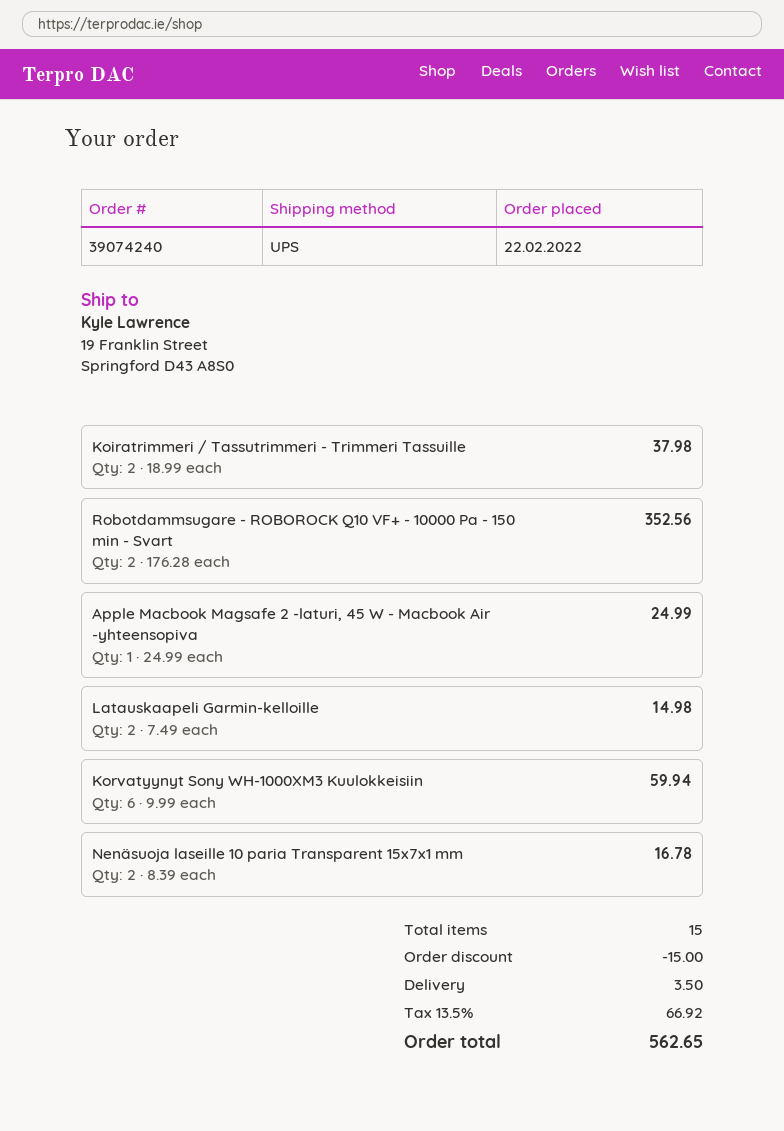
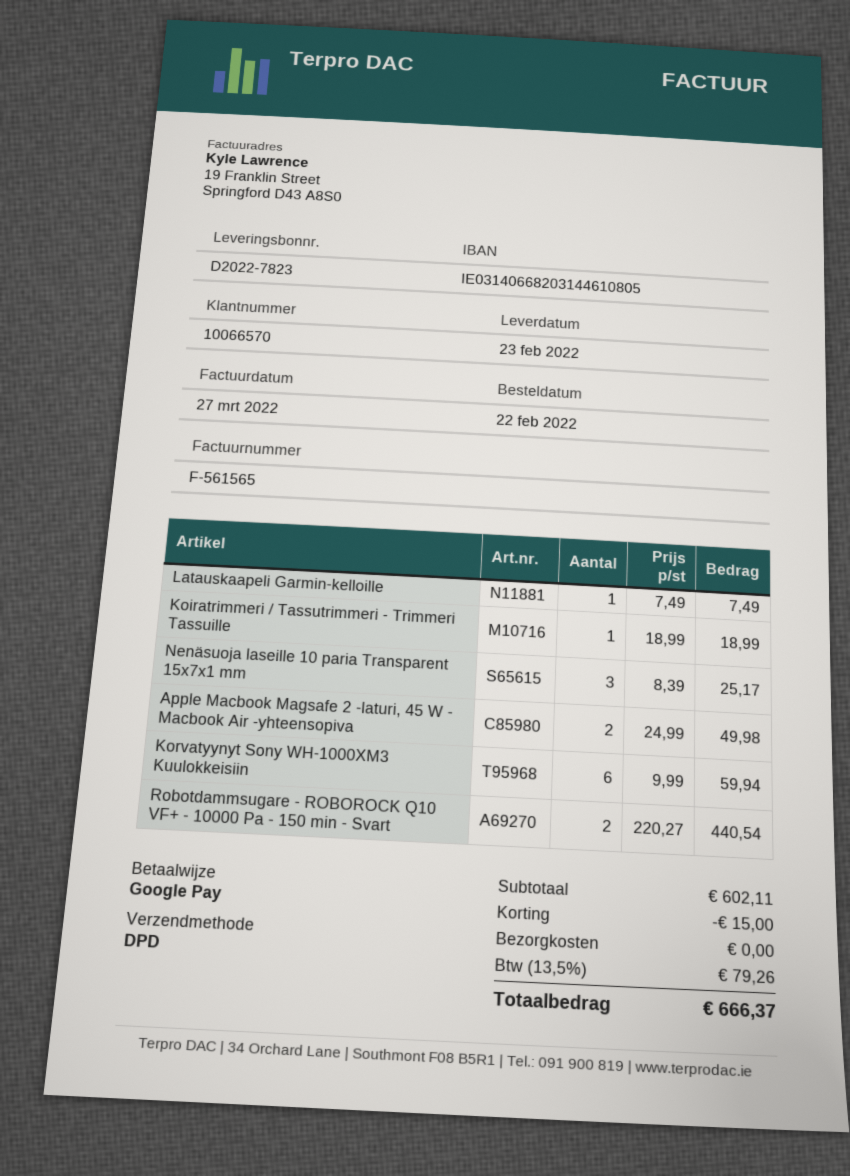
shipping method: UPS -> DPD
Koiratrimmeri / Tassutrimmeri - Trimmeri Tassuille: 2 x 18.99 = 37.98 -> 1 x 18.99 = 18.99
Robotdammsugare - ROBOROCK Q10 VF+ - 10000 Pa - 150 min - Svart: 2 x 176.28 = 352.56 -> 2 x 220.27 = 440.54
Apple Macbook Magsafe 2 -laturi, 45 W - Macbook Air -yhteensopiva: 1 x 24.99 = 24.99 -> 2 x 24.99 = 49.98
Latauskaapeli Garmin-kelloille: 2 x 7.49 = 14.98 -> 1 x 7.49 = 7.49
Nenäsuoja laseille 10 paria Transparent 15x7x1 mm: 2 x 8.39 = 16.78 -> 3 x 8.39 = 25.17
shipping: 3.50 -> 0.00
tax: 13.5% = 66.92 -> 13.5% = 79.26
total: 562.65 -> 666.37

